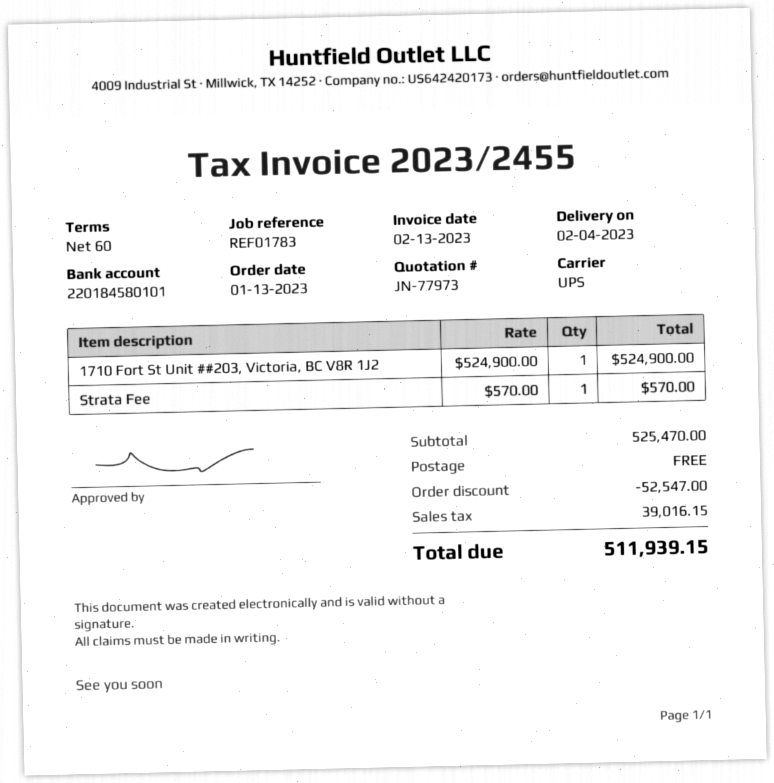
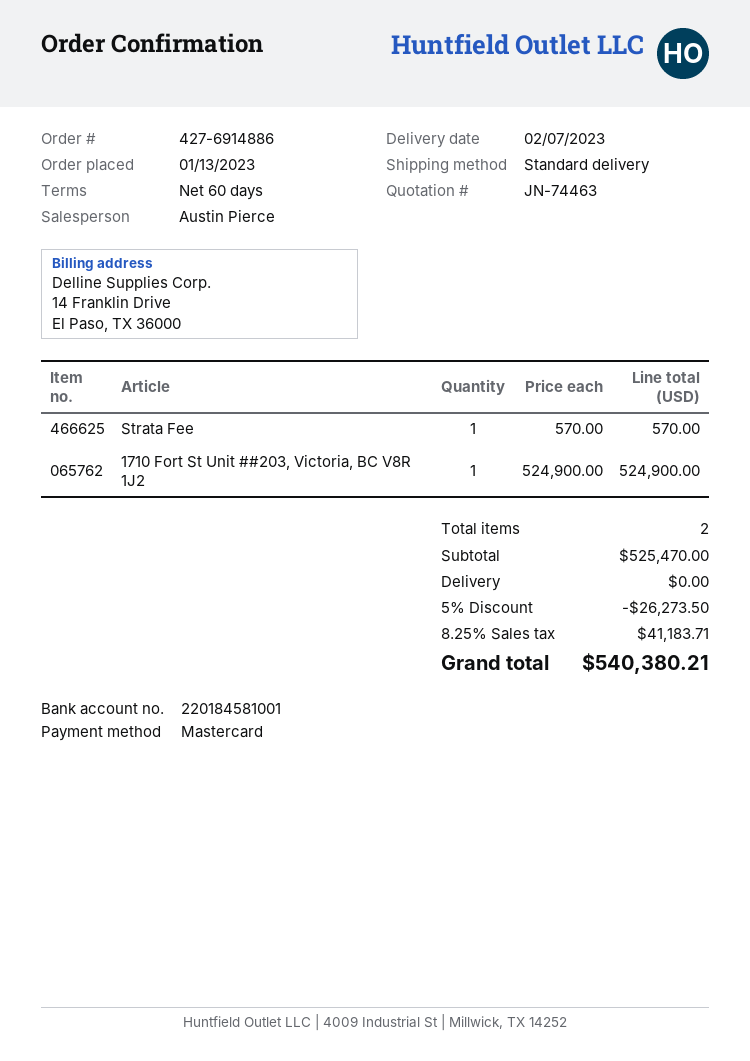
quote number: JN-77973 -> JN-74463
delivery date: 2023-02-04 -> 2023-02-07
bank account: 220184580101 -> 220184581001
shipping method: UPS -> standard
discount: 52547.00 -> 26273.50
tax: 39016.15 -> 41183.71
total: 511939.15 -> 540380.21

